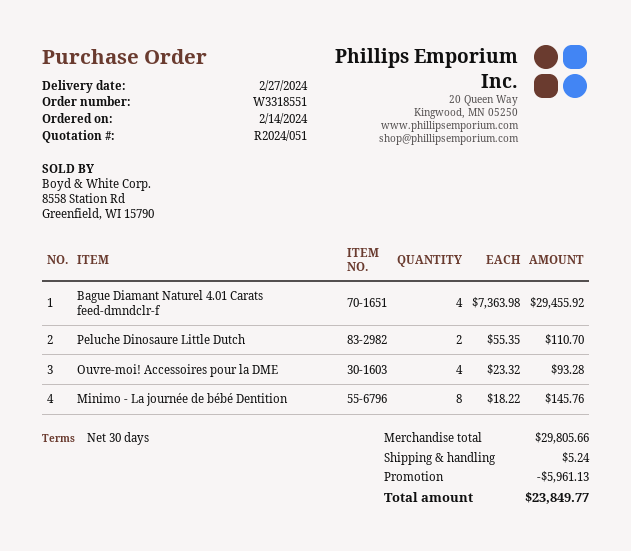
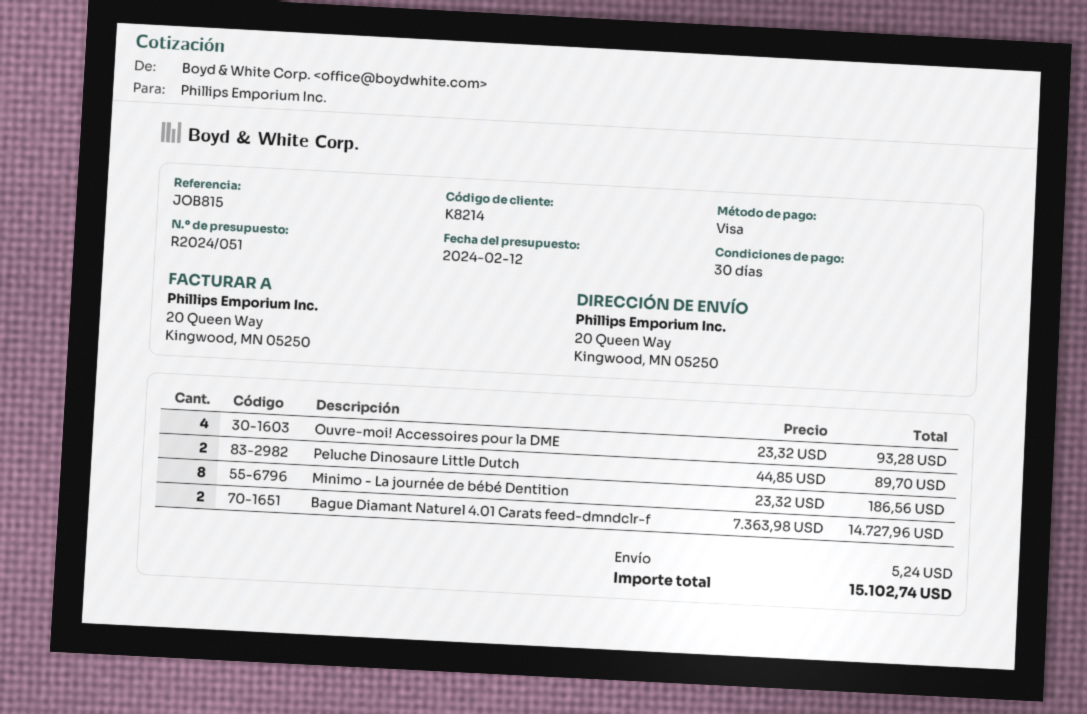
Bague Diamant Naturel 4.01 Carats feed-dmndclr-f: 4 x 7363.98 = 29455.92 -> 2 x 7363.98 = 14727.96
Peluche Dinosaure Little Dutch: 2 x 55.35 = 110.70 -> 2 x 44.85 = 89.70
Minimo - La journée de bébé Dentition: 8 x 18.22 = 145.76 -> 8 x 23.32 = 186.56
discount: 5961.13 -> none
total: 23849.77 -> 15102.74

